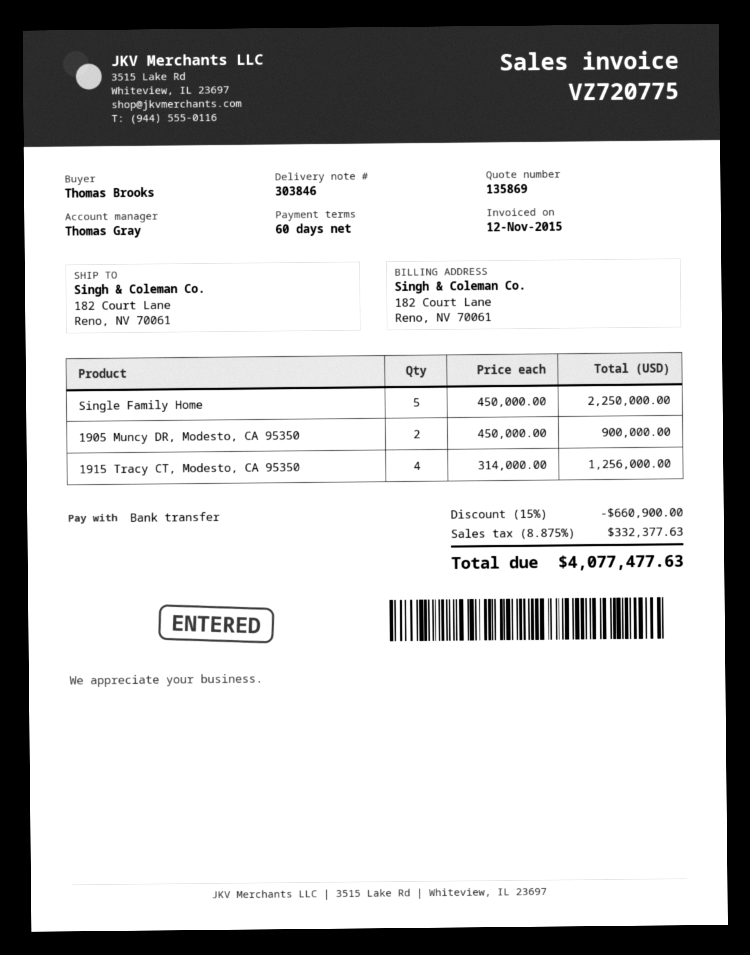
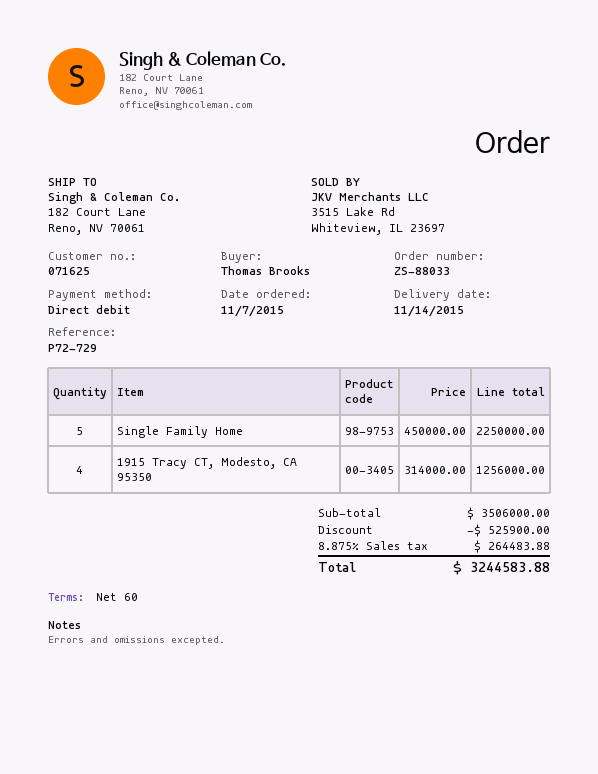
payment method: bank transfer -> direct debit
1905 Muncy DR, Modesto, CA 95350: 2 x 450000.00 = 900000.00 -> none
discount: 660900.00 -> 525900.00
tax: 8.875% = 332377.63 -> 8.875% = 264483.88
total: 4077477.63 -> 3244583.88

